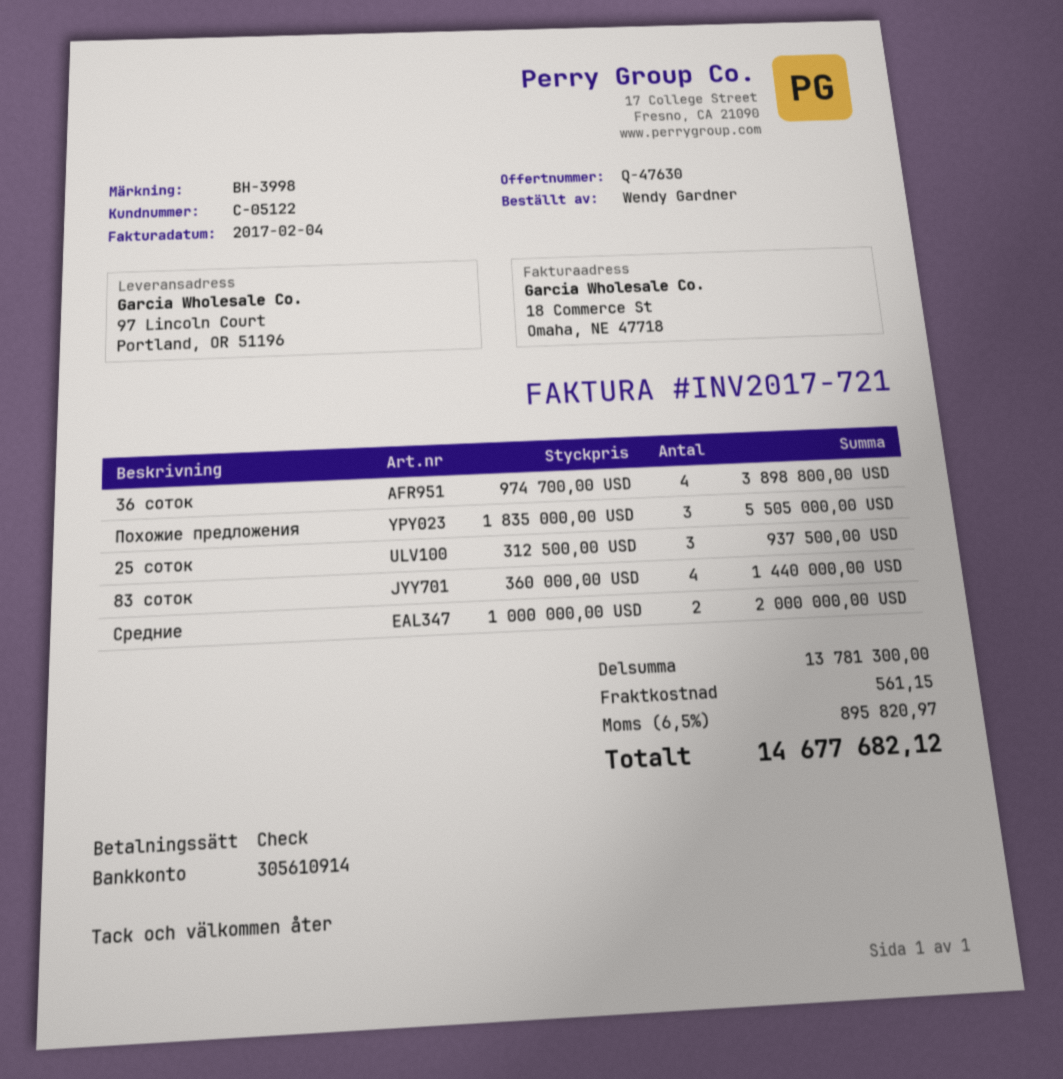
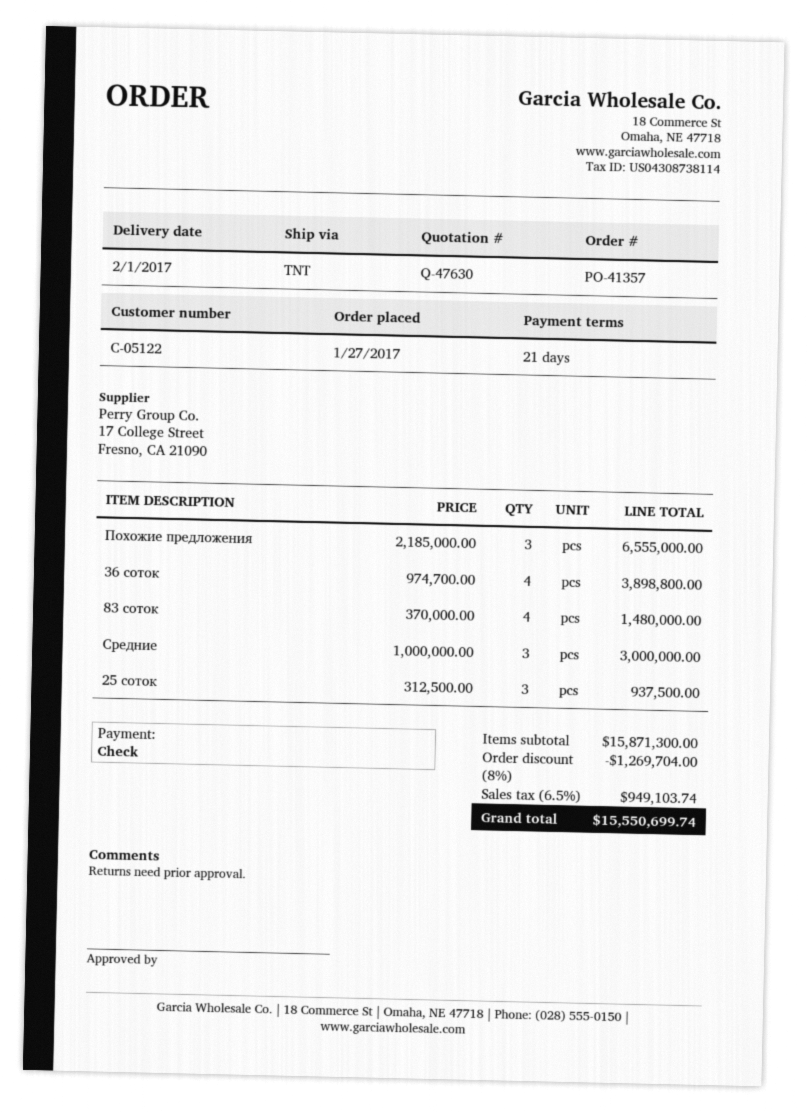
Похожие предложения: 3 x 1835000.00 = 5505000.00 -> 3 x 2185000.00 = 6555000.00
83 соток: 4 x 360000.00 = 1440000.00 -> 4 x 370000.00 = 1480000.00
Средние: 2 x 1000000.00 = 2000000.00 -> 3 x 1000000.00 = 3000000.00
subtotal: 13781300.00 -> 15871300.00
discount: none -> 8% = 1269704.00
shipping: 561.15 -> none
tax: 6.5% = 895820.97 -> 6.5% = 949103.74
total: 14677682.12 -> 15550699.74

